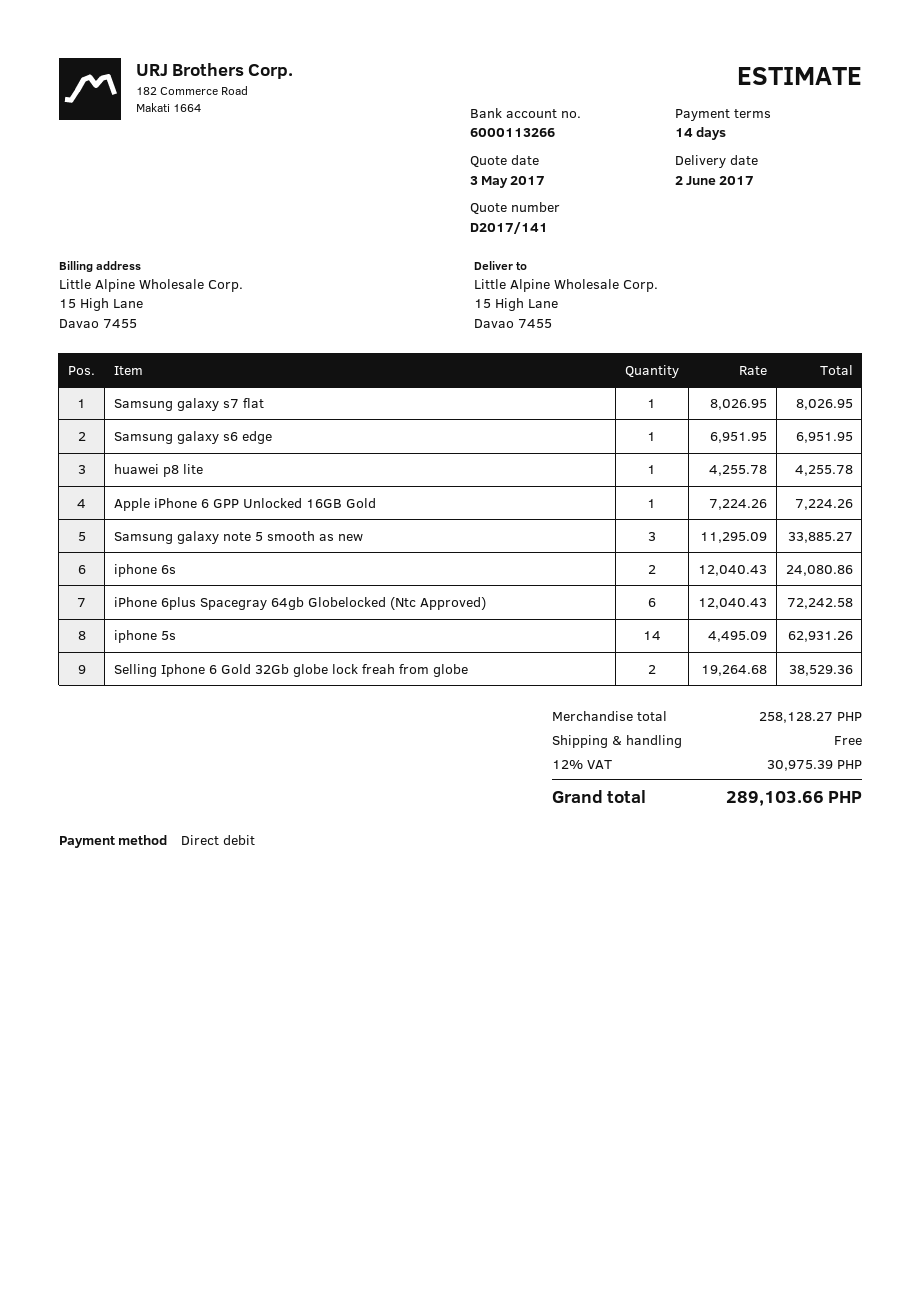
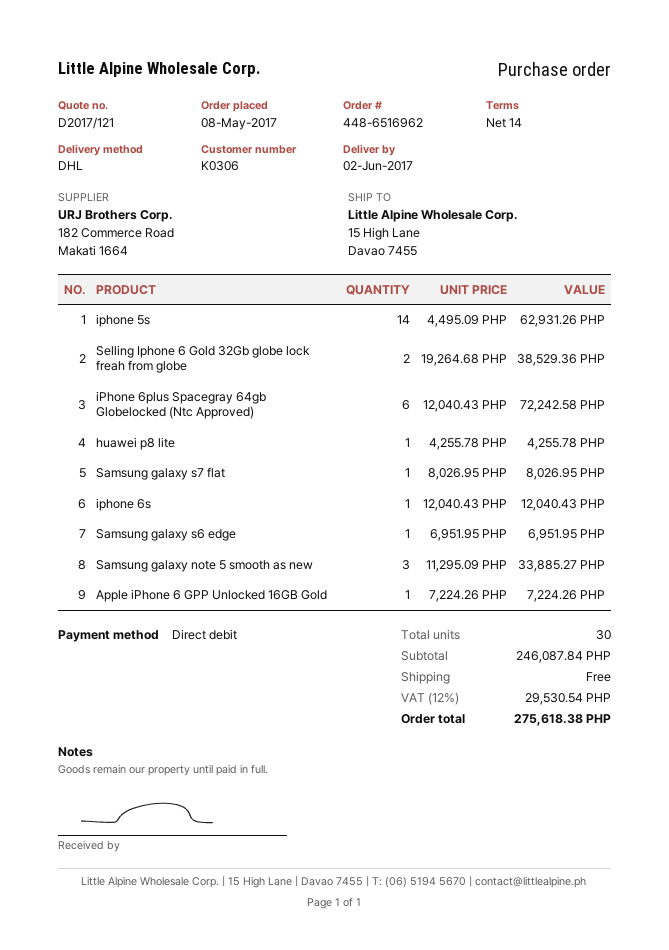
quote number: D2017/141 -> D2017/121
iphone 6s: 2 x 12040.43 = 24080.86 -> 1 x 12040.43 = 12040.43
subtotal: 258128.27 -> 246087.84
tax: 12% = 30975.39 -> 12% = 29530.54
total: 289103.66 -> 275618.38

